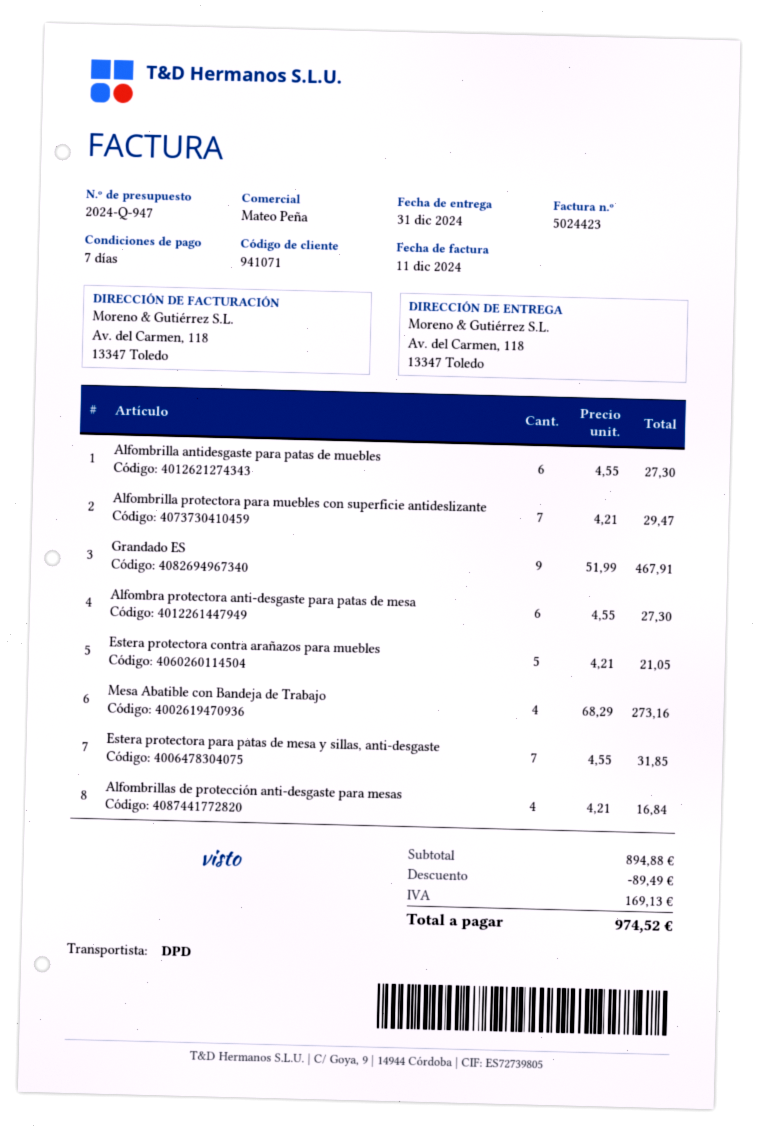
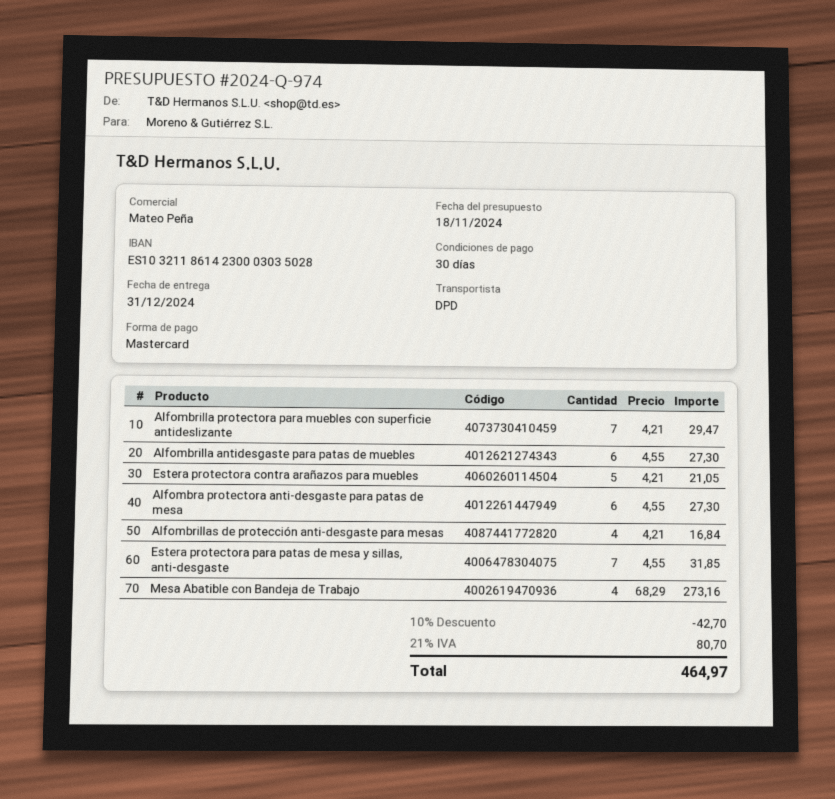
quote number: 2024-Q-947 -> 2024-Q-974
payment terms: 7 days -> 30 days
Grandado ES: 9 x 51.99 = 467.91 -> none
discount: 89.49 -> 42.70
tax: 169.13 -> 80.70
total: 974.52 -> 464.97

